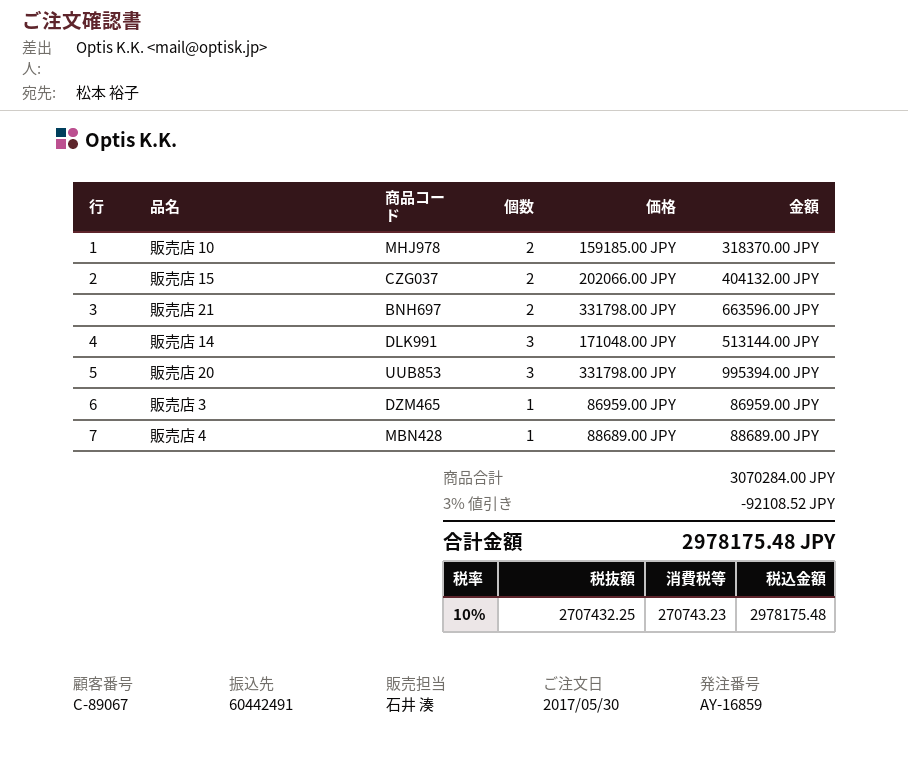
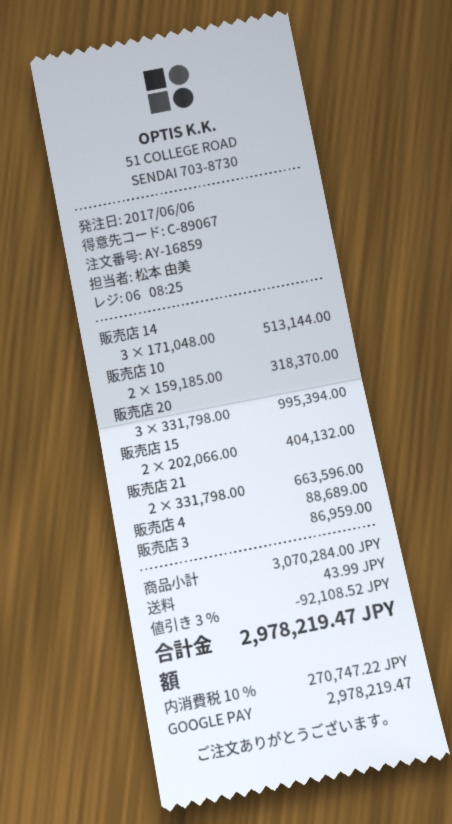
order date: 2017-05-30 -> 2017-06-06
sales rep: 石井 湊 -> 松本 由美
shipping: none -> 43.99
tax: 10% = 270743.23 -> 10% = 270747.22
total: 2978175.48 -> 2978219.47

